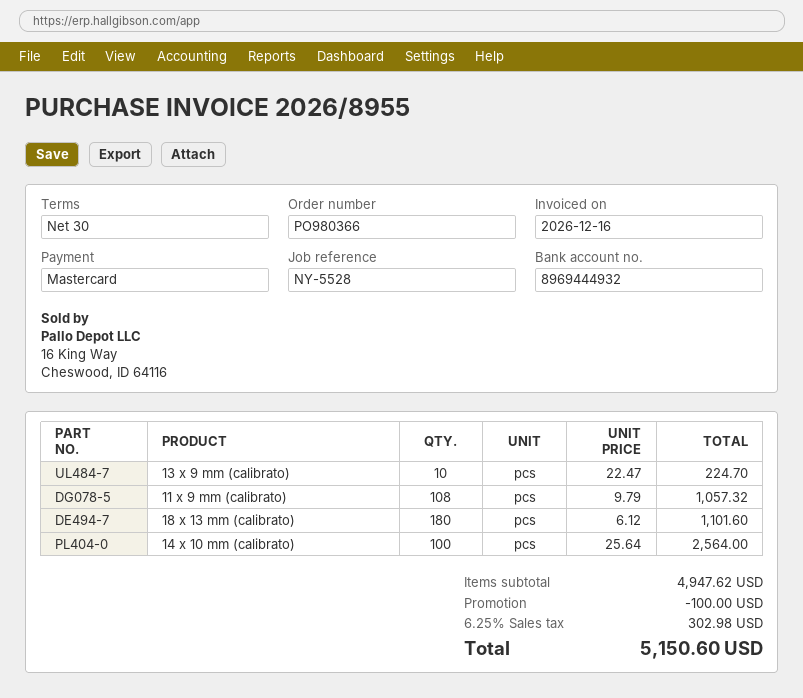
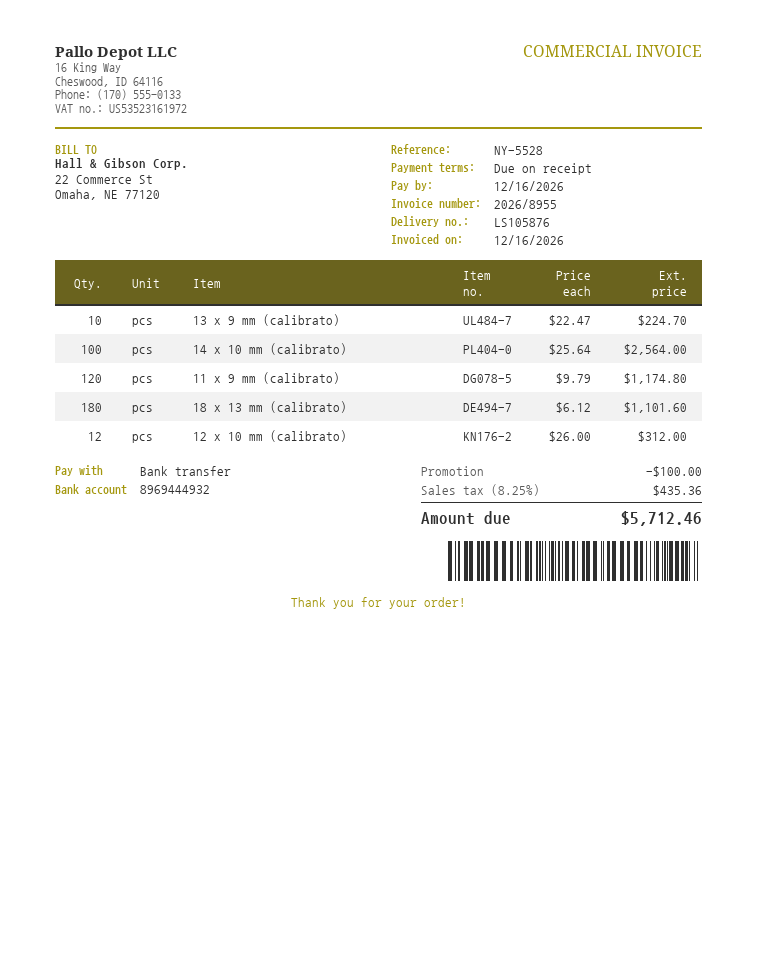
payment terms: 30 days -> on receipt
payment method: Mastercard -> bank transfer
11 x 9 mm (calibrato): 108 x 9.79 = 1057.32 -> 120 x 9.79 = 1174.80
12 x 10 mm (calibrato): none -> 12 x 26.00 = 312.00
tax: 6.25% = 302.98 -> 8.25% = 435.36
total: 5150.60 -> 5712.46

